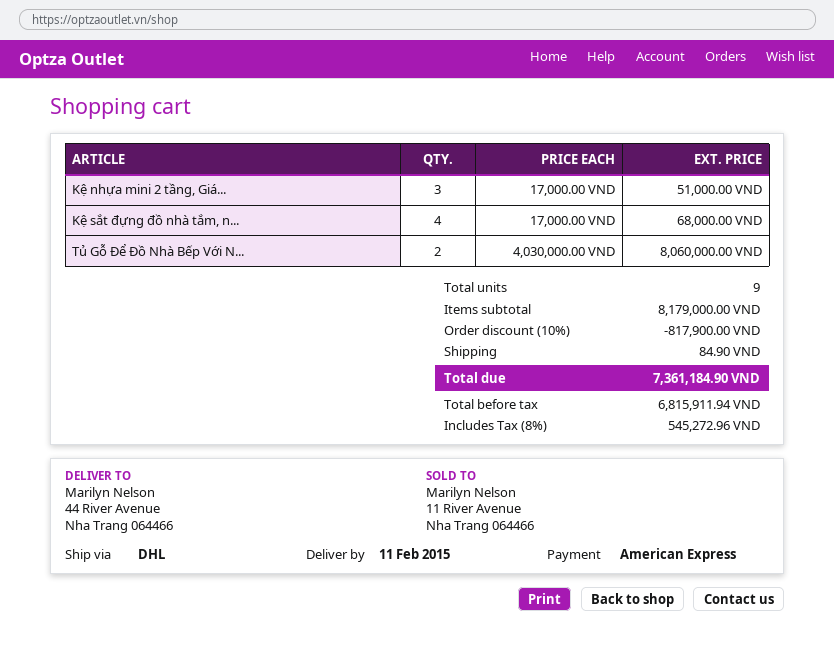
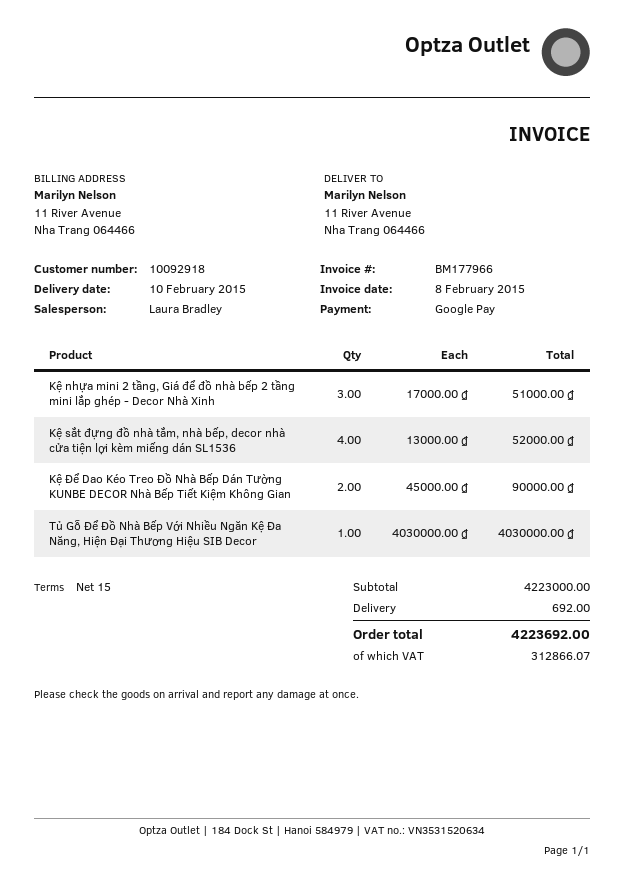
delivery date: 2015-02-11 -> 2015-02-10
payment method: American Express -> Google Pay
ship to: 44 River Avenue, Nha Trang 064466 -> 11 River Avenue, Nha Trang 064466
Kệ sắt đựng đồ nhà tắm, n...: 4 x 17000.00 = 68000.00 -> 4 x 13000.00 = 52000.00
Tủ Gỗ Để Đồ Nhà Bếp Với N...: 2 x 4030000.00 = 8060000.00 -> 1 x 4030000.00 = 4030000.00
Kệ Để Dao Kéo Treo Đồ Nhà Bếp Dán Tường KUNBE DECOR Nhà Bếp Tiết Kiệm Không Gian: none -> 2 x 45000.00 = 90000.00
subtotal: 8179000.00 -> 4223000.00
discount: 10% = 817900.00 -> none
shipping: 84.90 -> 692.00
tax: 545272.96 -> 312866.07
total: 7361184.90 -> 4223692.00

